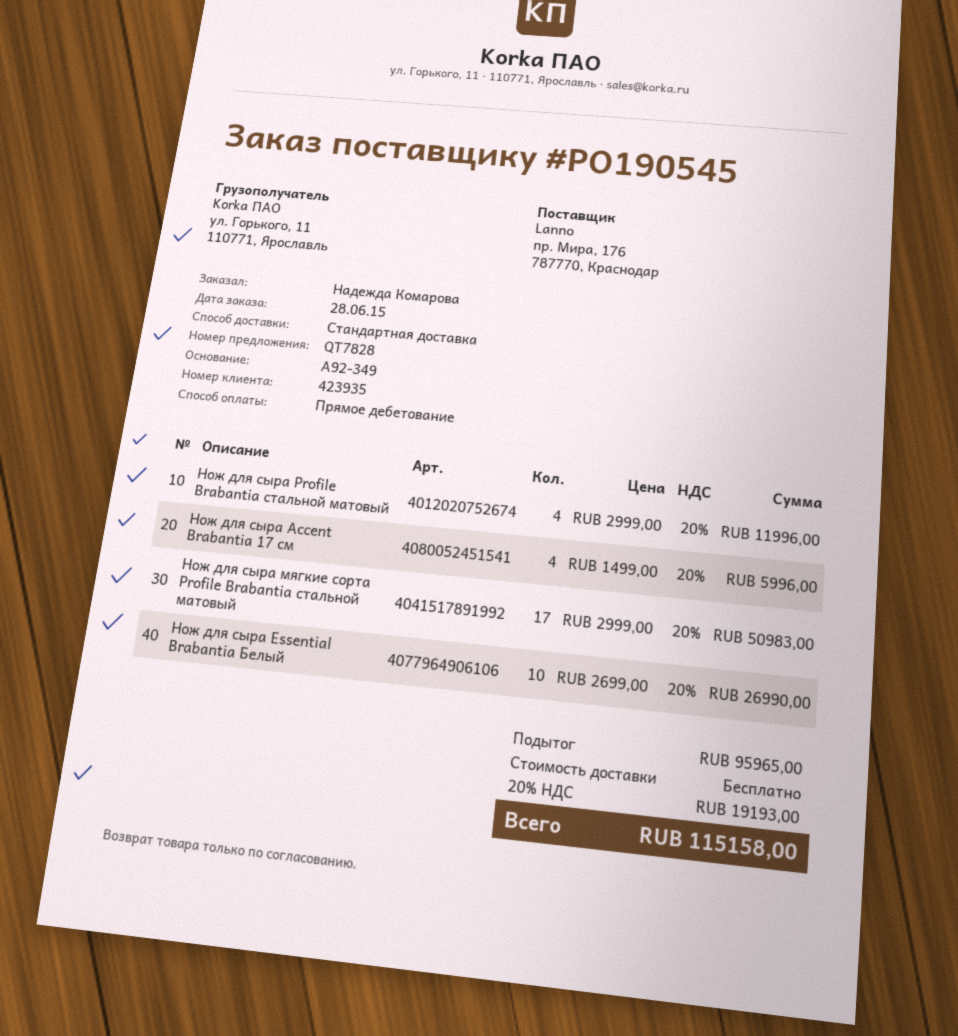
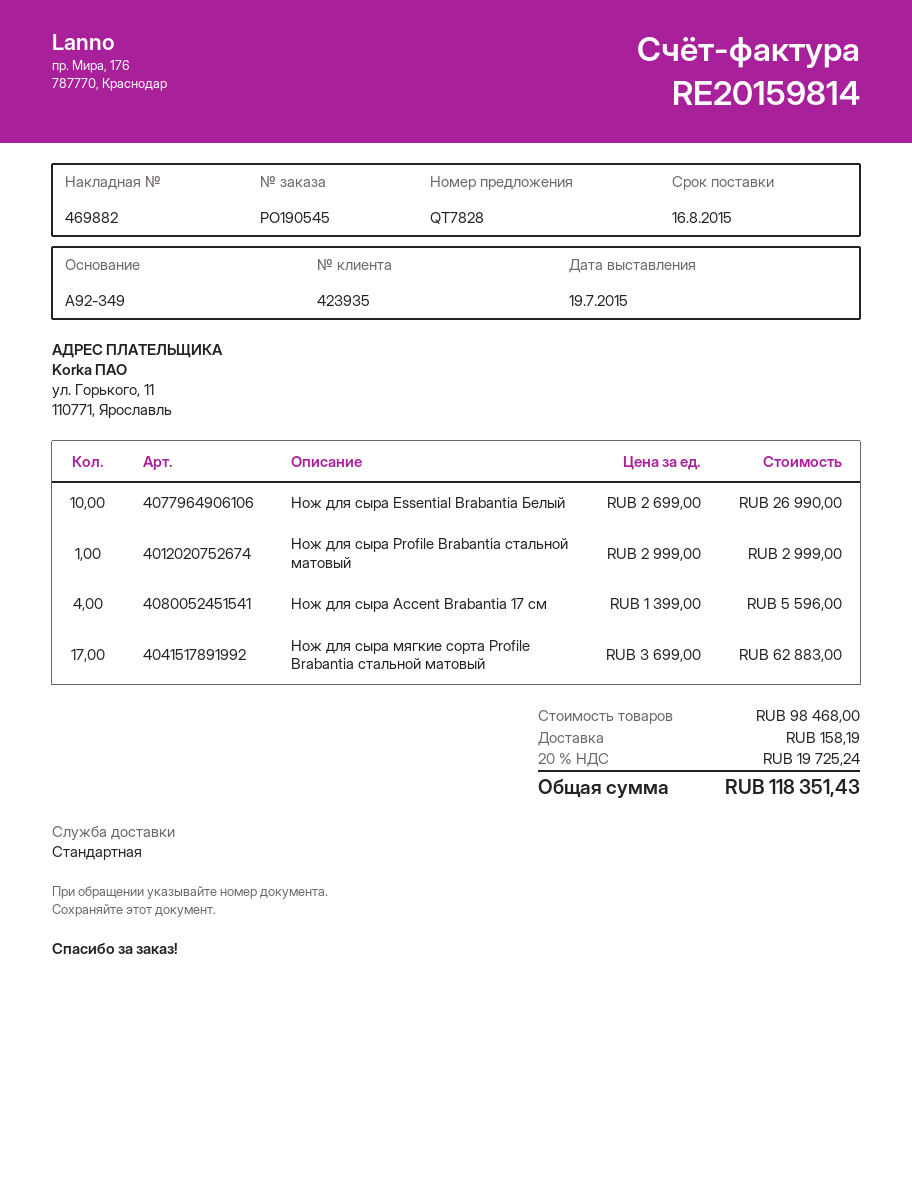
Нож для сыра Profile Brabantia стальной матовый: 4 x 2999.00 = 11996.00 -> 1 x 2999.00 = 2999.00
Нож для сыра Accent Brabantia 17 см: 4 x 1499.00 = 5996.00 -> 4 x 1399.00 = 5596.00
Нож для сыра мягкие сорта Profile Brabantia стальной матовый: 17 x 2999.00 = 50983.00 -> 17 x 3699.00 = 62883.00
subtotal: 95965.00 -> 98468.00
shipping: 0.00 -> 158.19
tax: 20% = 19193.00 -> 20% = 19725.24
total: 115158.00 -> 118351.43

